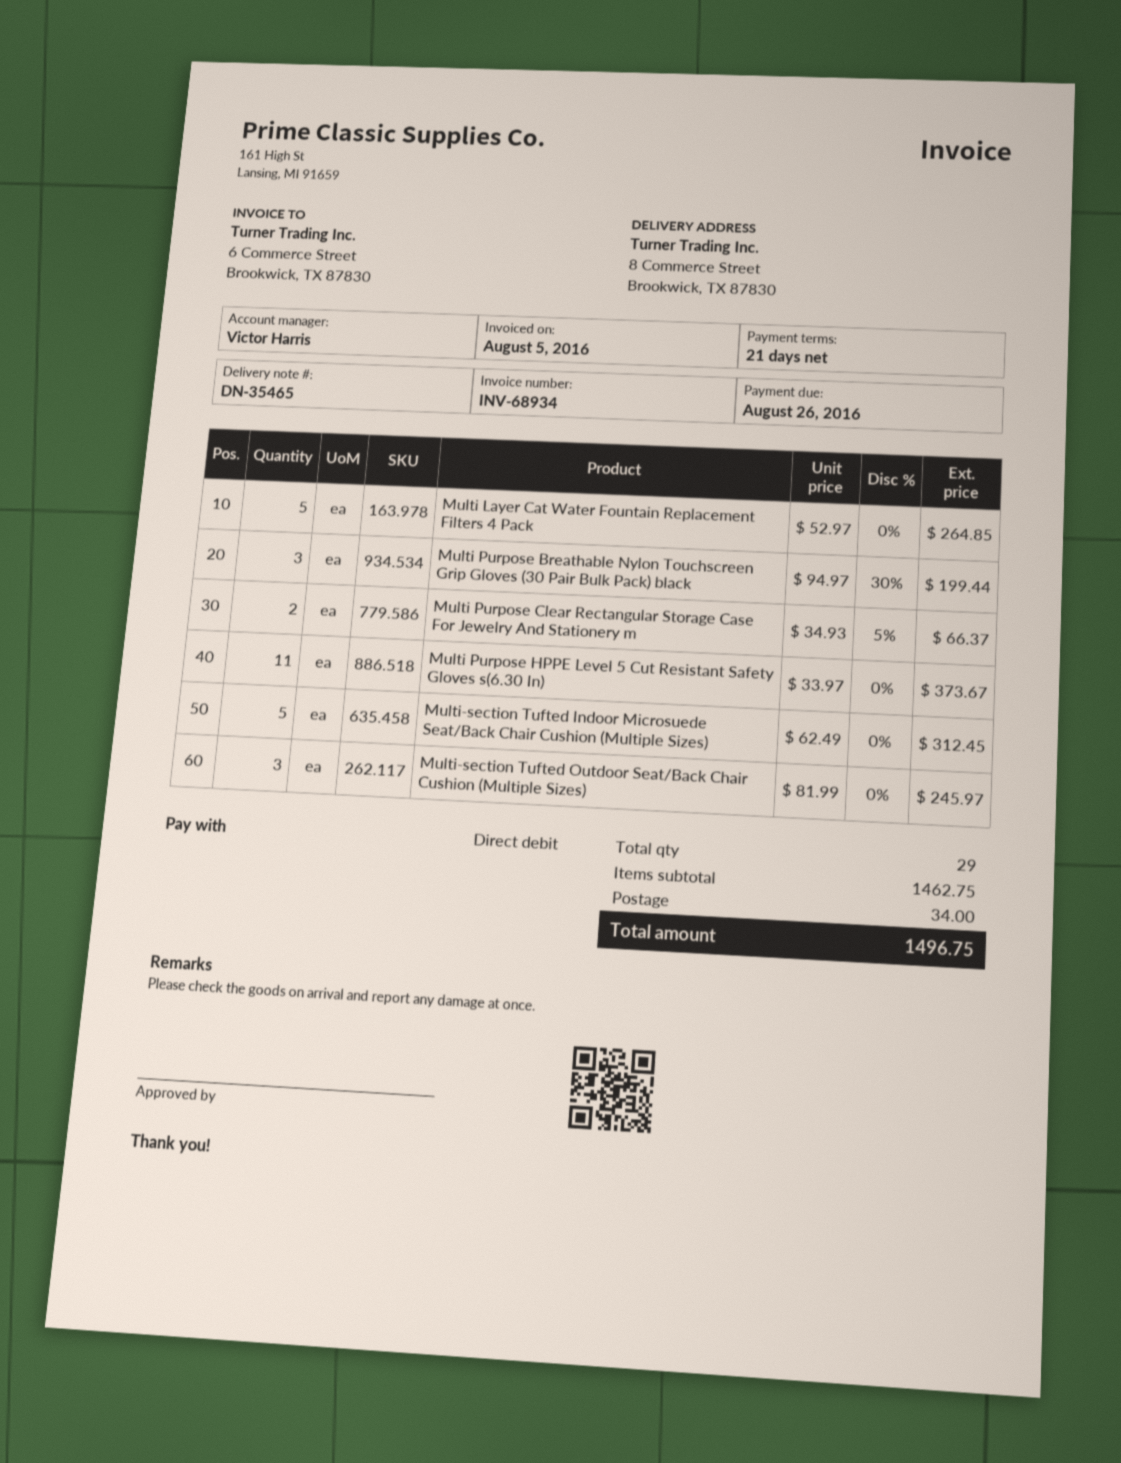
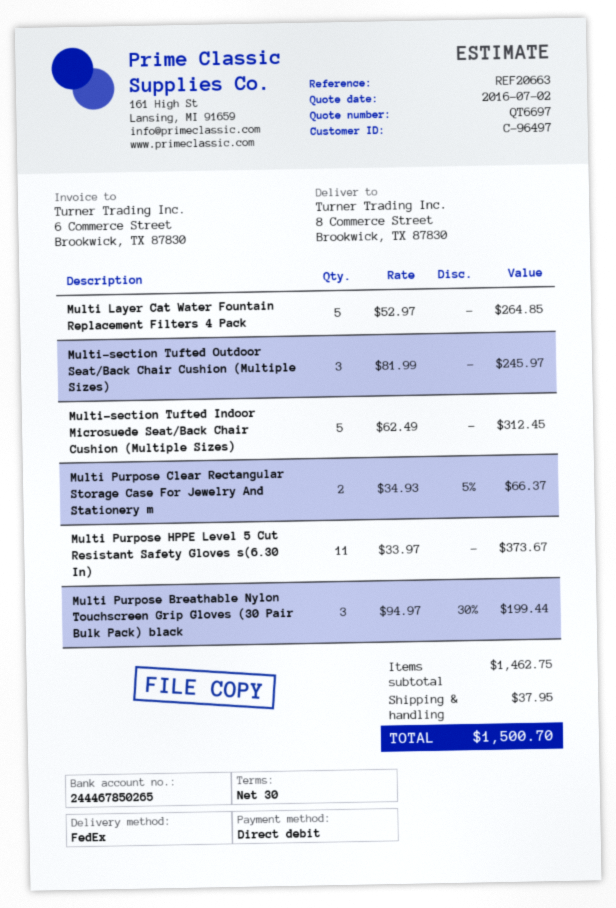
payment terms: 21 days -> 30 days
shipping: 34.00 -> 37.95
total: 1496.75 -> 1500.70

